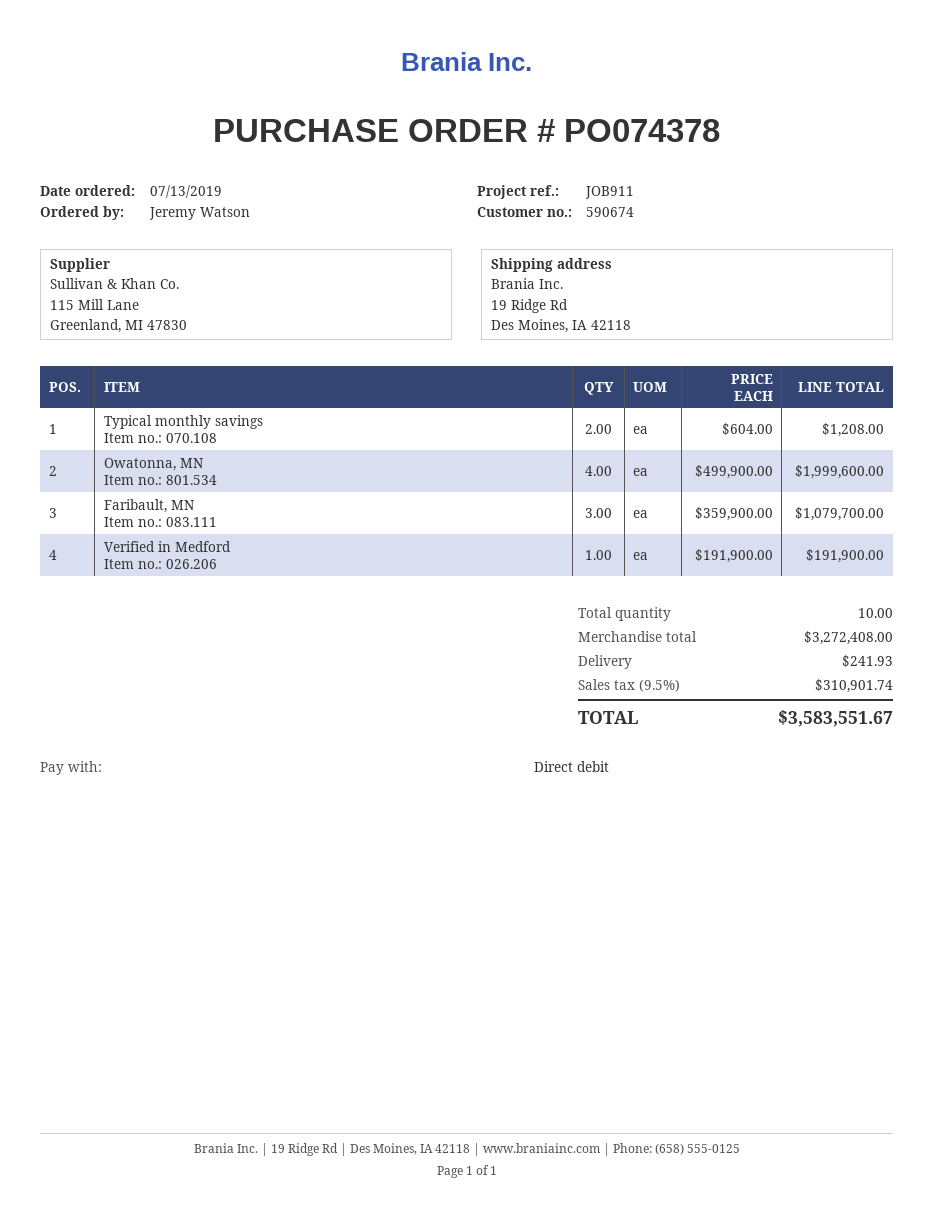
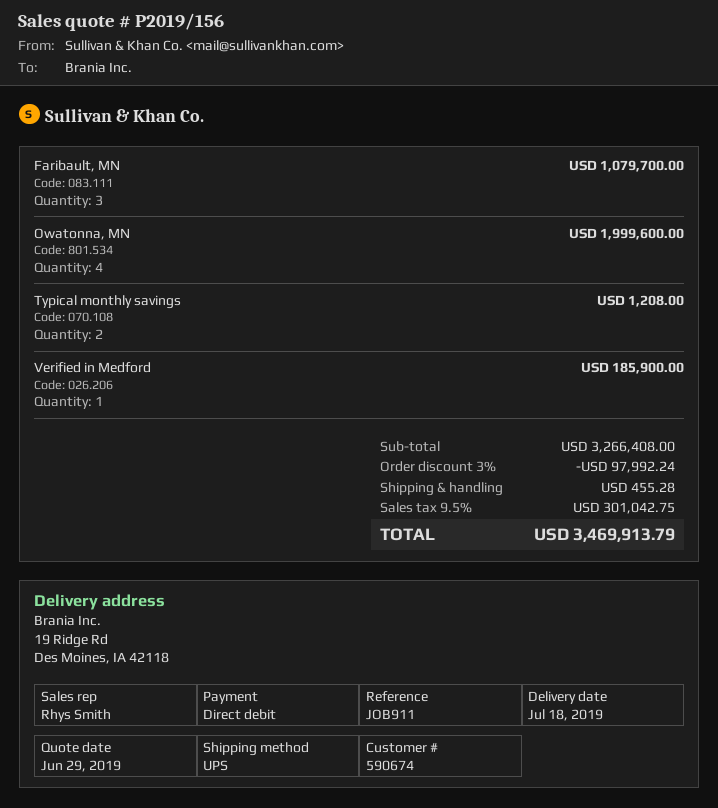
Verified in Medford: 1 for 191900.00 -> 1 for 185900.00
subtotal: 3272408.00 -> 3266408.00
discount: none -> 3% = 97992.24
shipping: 241.93 -> 455.28
tax: 9.5% = 310901.74 -> 9.5% = 301042.75
total: 3583551.67 -> 3469913.79

